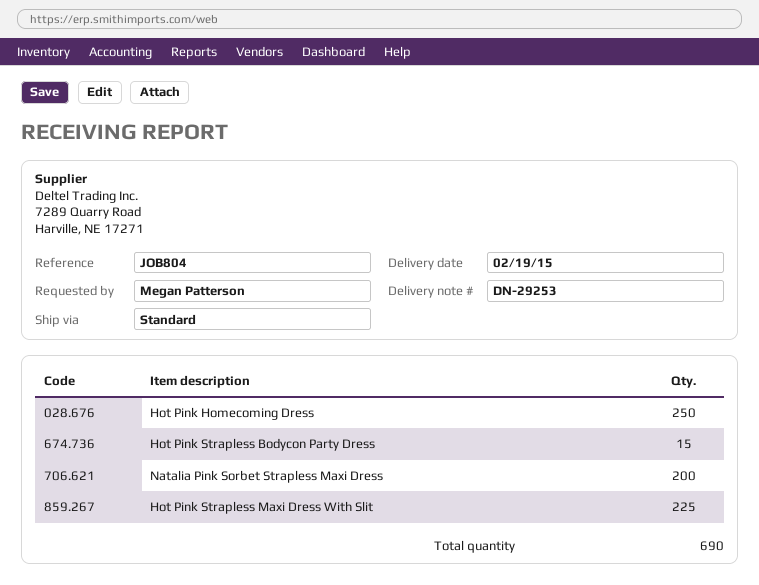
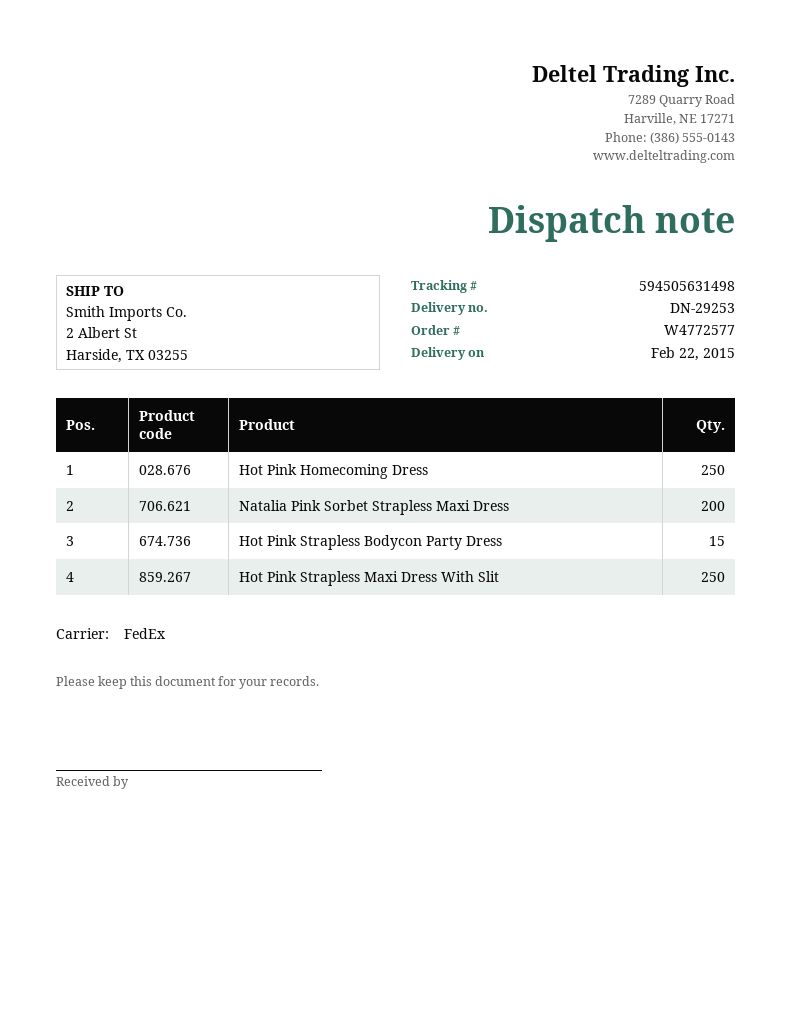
delivery date: 2015-02-19 -> 2015-02-22
shipping method: standard -> FedEx
Hot Pink Strapless Maxi Dress With Slit: 225 -> 250

